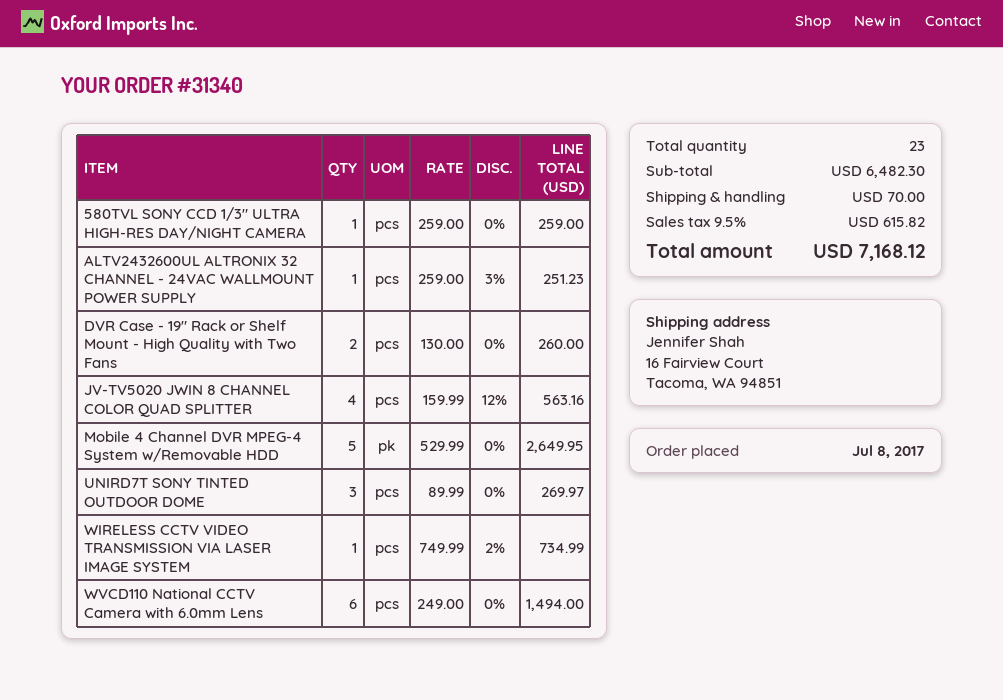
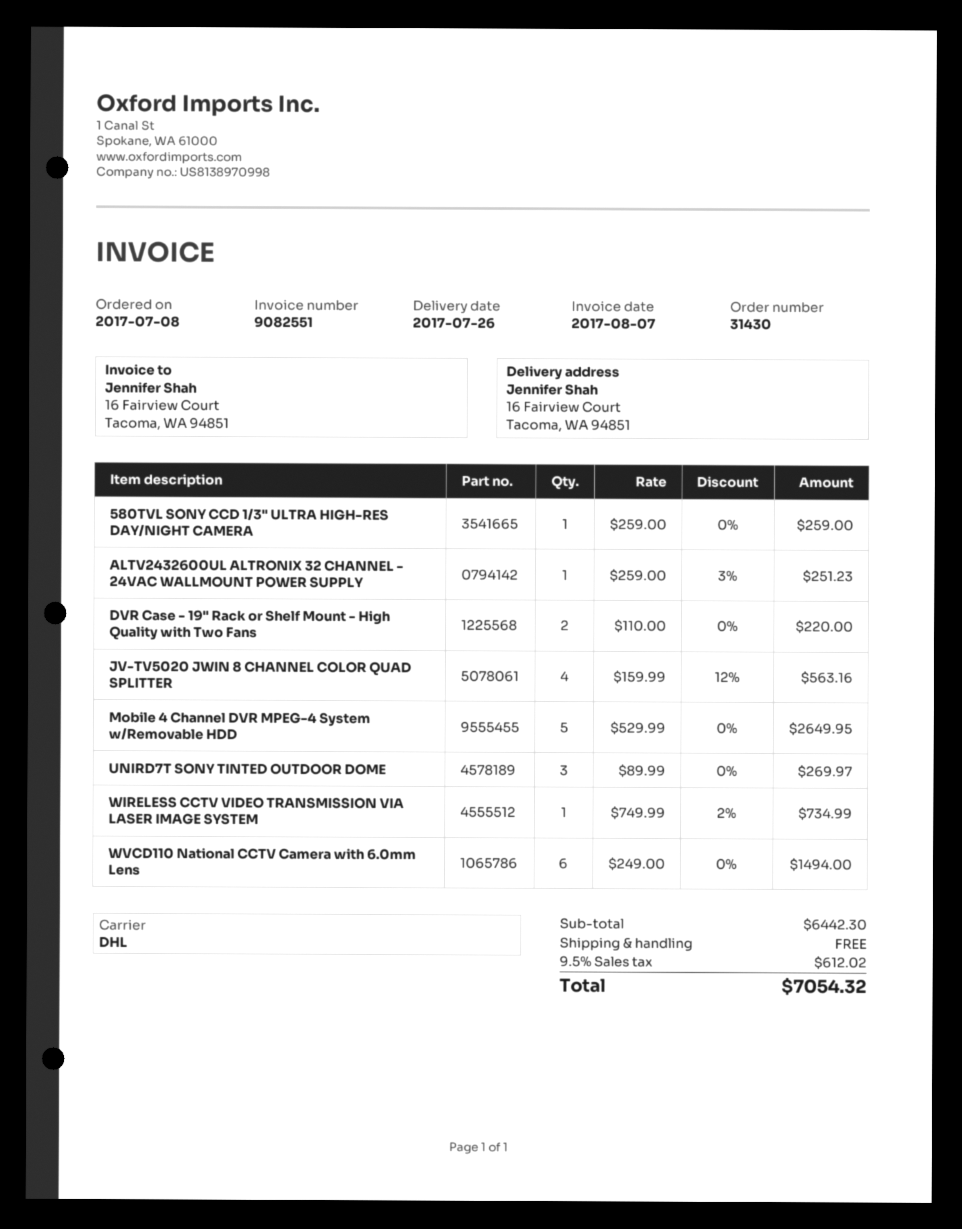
order number: 31340 -> 31430
DVR Case - 19" Rack or Shelf Mount - High Quality with Two Fans: 2 x 130.00 = 260.00 -> 2 x 110.00 = 220.00
subtotal: 6482.30 -> 6442.30
shipping: 70.00 -> 0.00
tax: 9.5% = 615.82 -> 9.5% = 612.02
total: 7168.12 -> 7054.32

